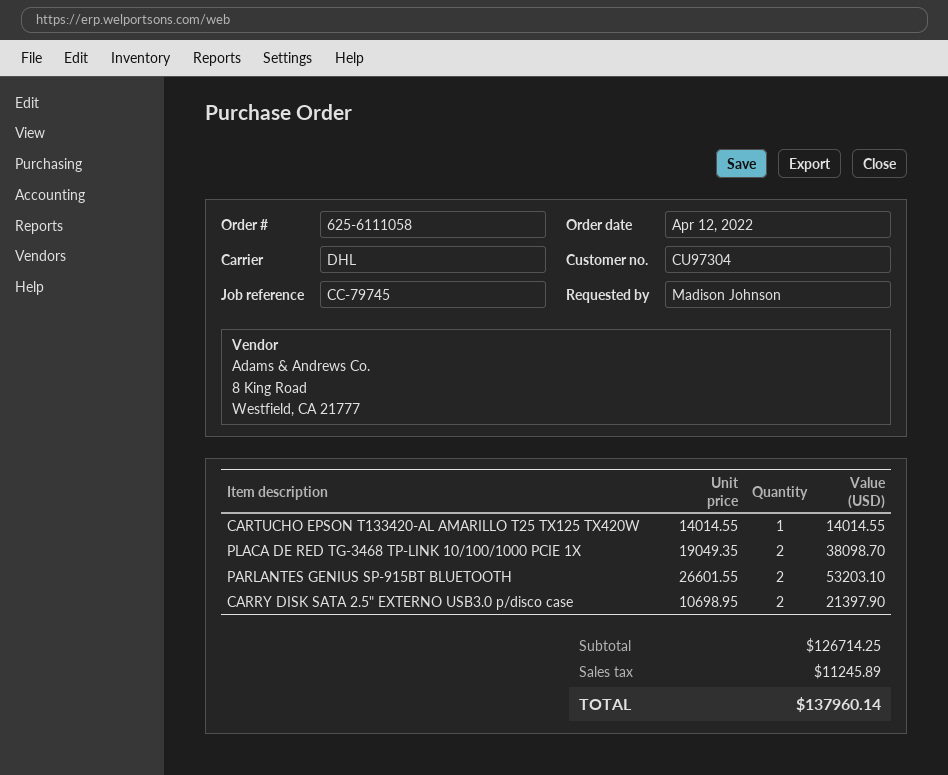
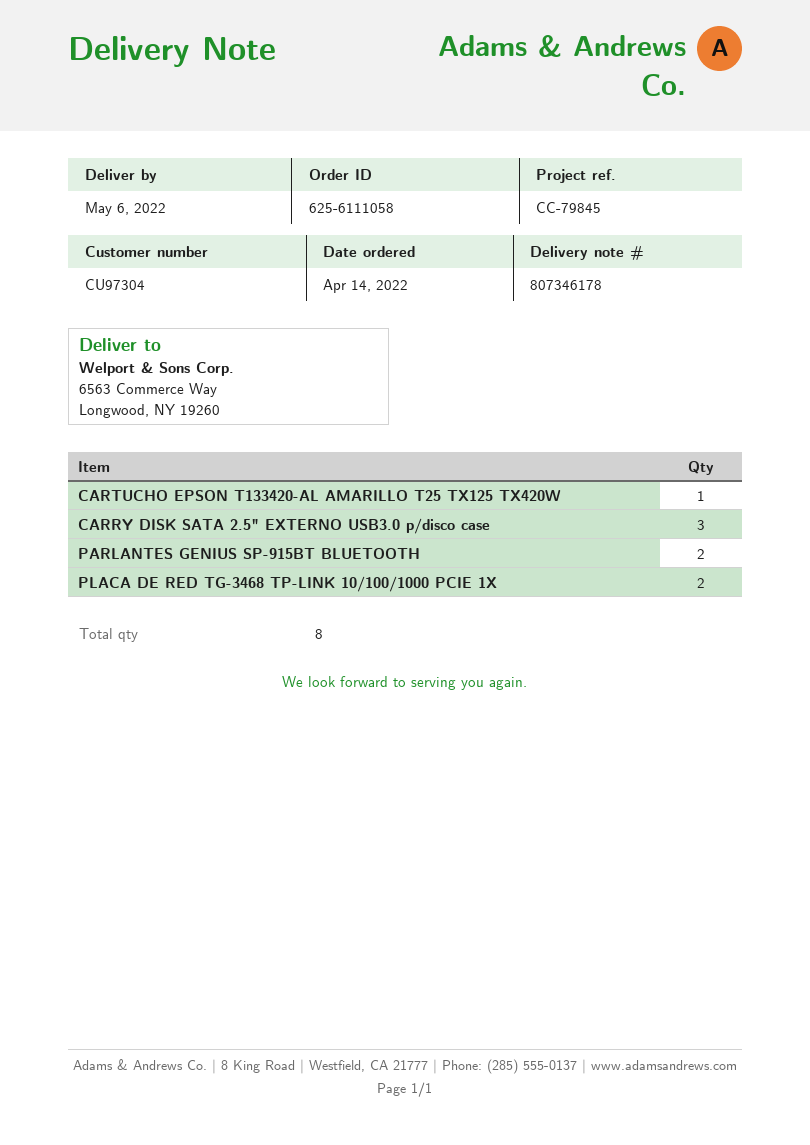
order date: 2022-04-12 -> 2022-04-14
reference: CC-79745 -> CC-79845
CARRY DISK SATA 2.5" EXTERNO USB3.0 p/disco case: 2 -> 3

